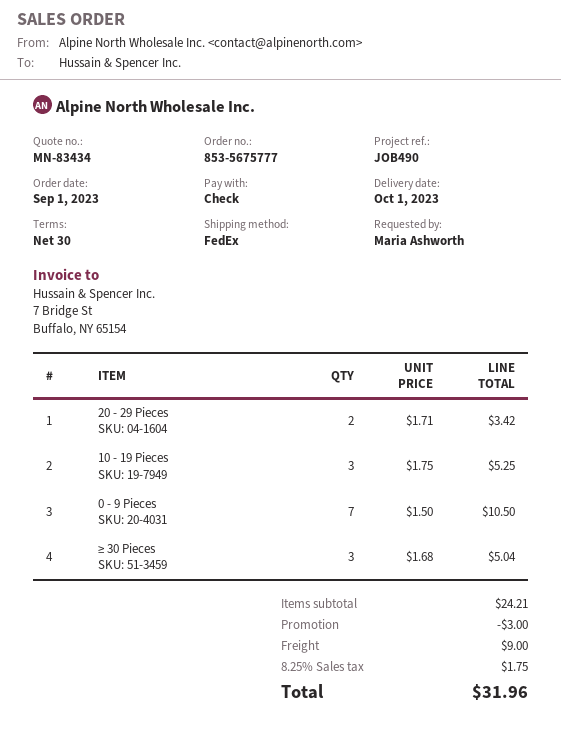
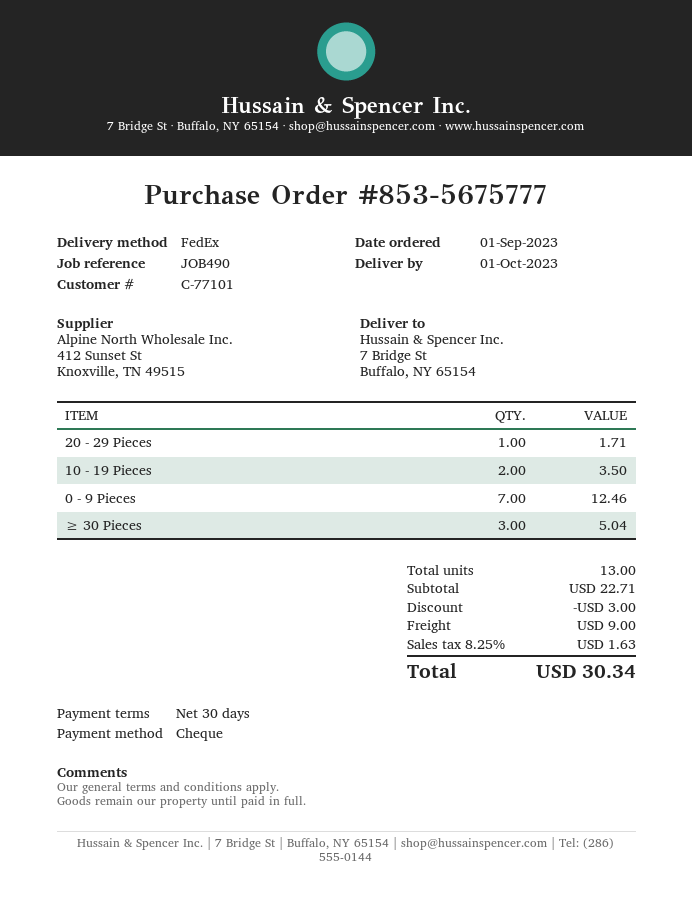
20 - 29 Pieces: 2 for 3.42 -> 1 for 1.71
10 - 19 Pieces: 3 for 5.25 -> 2 for 3.50
0 - 9 Pieces: 7 for 10.50 -> 7 for 12.46
subtotal: 24.21 -> 22.71
tax: 8.25% = 1.75 -> 8.25% = 1.63
total: 31.96 -> 30.34

